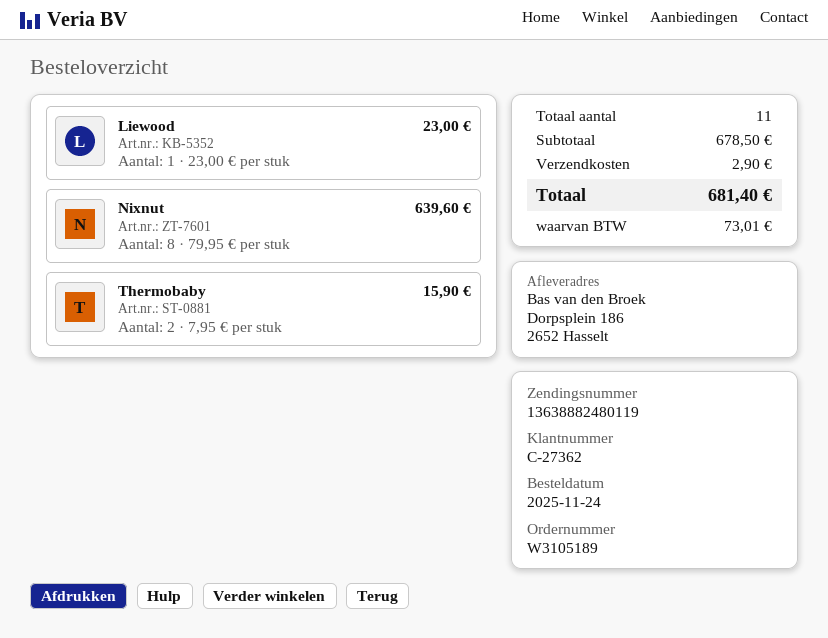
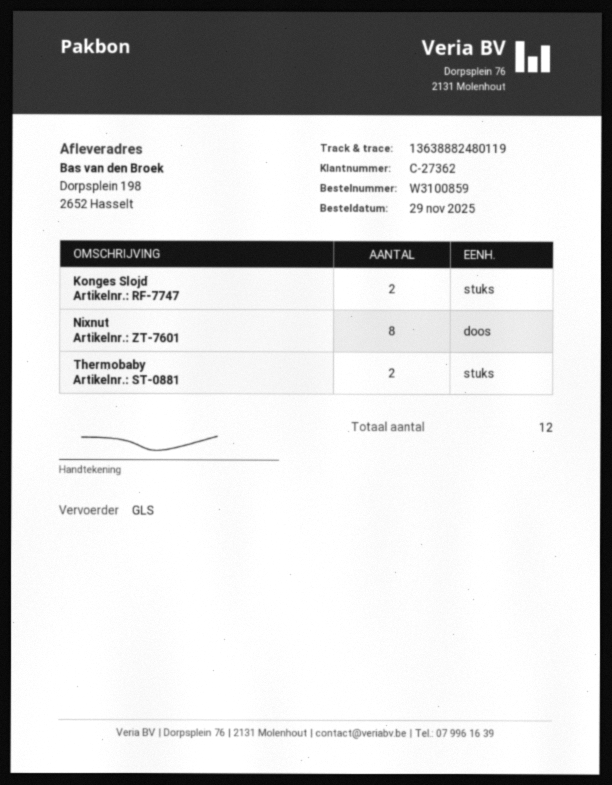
order number: W3105189 -> W3100859
order date: 2025-11-24 -> 2025-11-29
ship to: Dorpsplein 186, 2652 Hasselt -> Dorpsplein 198, 2652 Hasselt
Liewood: 1 -> none
Konges Slojd: none -> 2
total quantity: 11 -> 12

